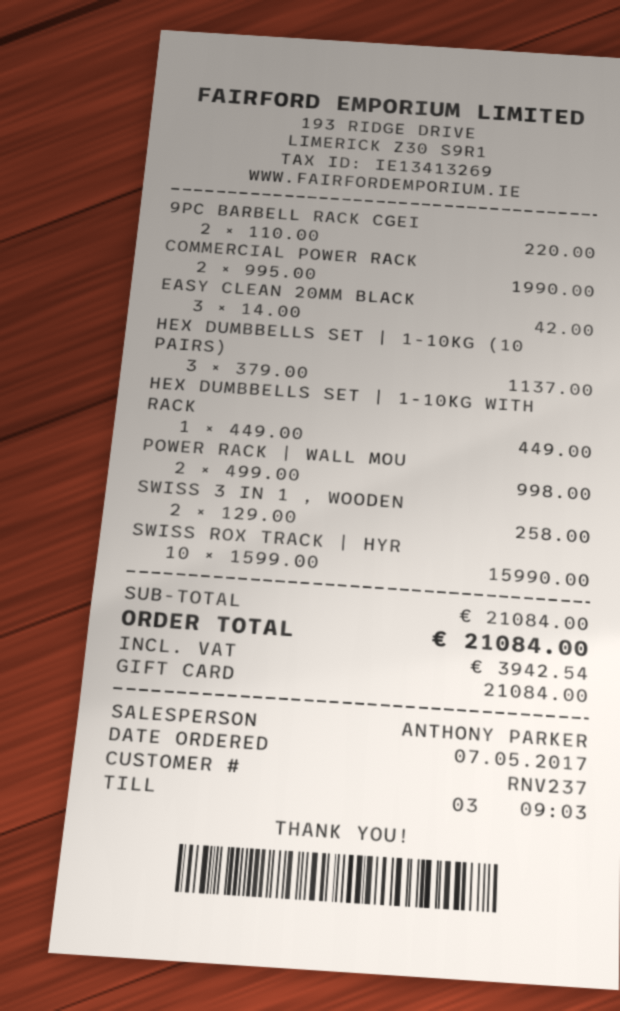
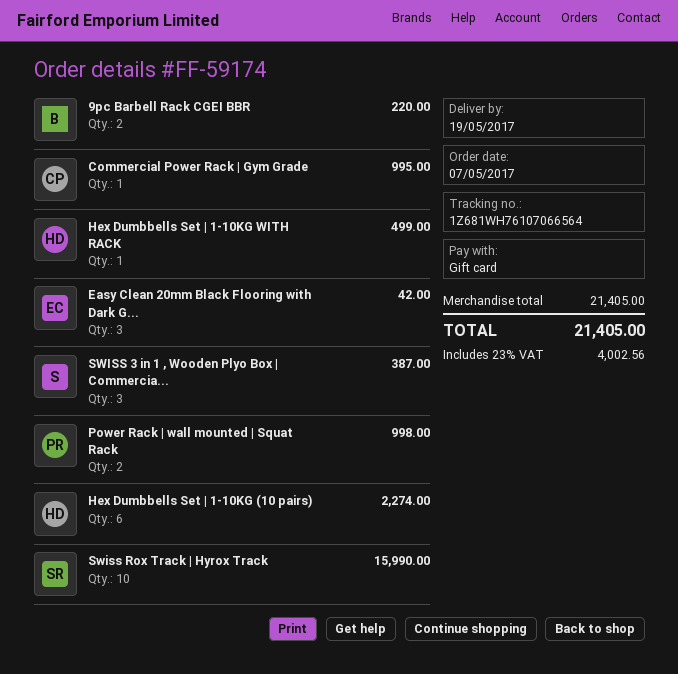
COMMERCIAL POWER RACK: 2 for 1990.00 -> 1 for 995.00
HEX DUMBBELLS SET | 1-10KG (10 PAIRS): 3 for 1137.00 -> 6 for 2274.00
HEX DUMBBELLS SET | 1-10KG WITH RACK: 1 for 449.00 -> 1 for 499.00
SWISS 3 IN 1 , WOODEN: 2 for 258.00 -> 3 for 387.00
subtotal: 21084.00 -> 21405.00
tax: 3942.54 -> 4002.56
total: 21084.00 -> 21405.00

